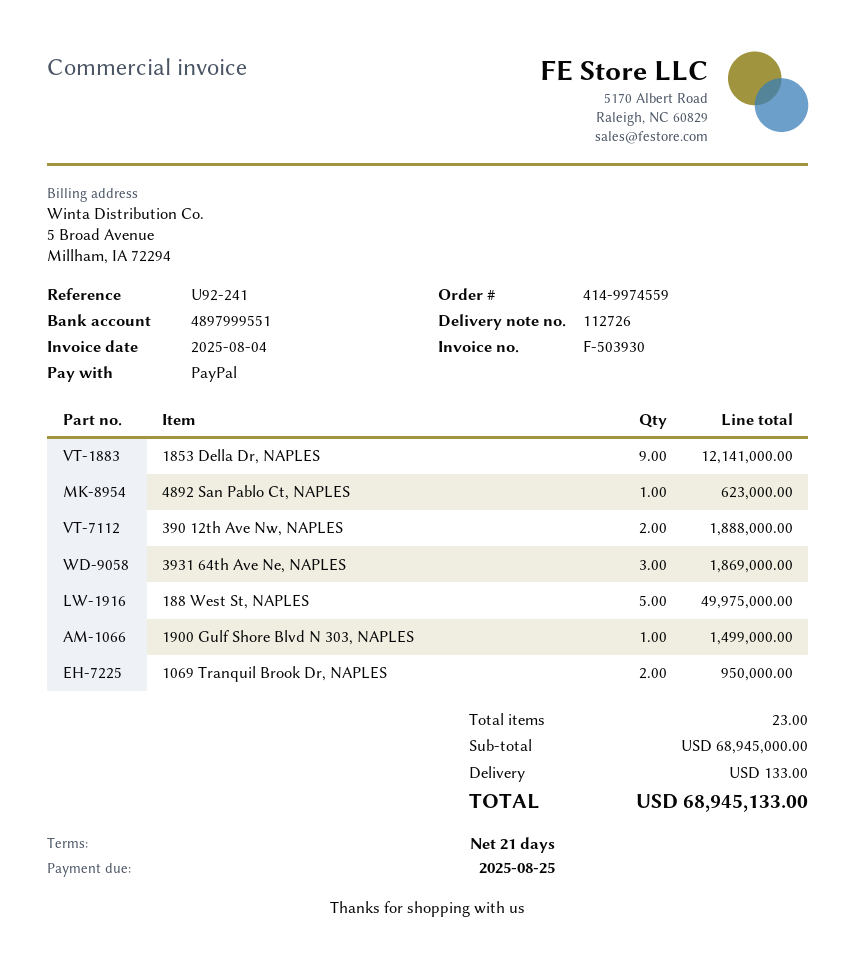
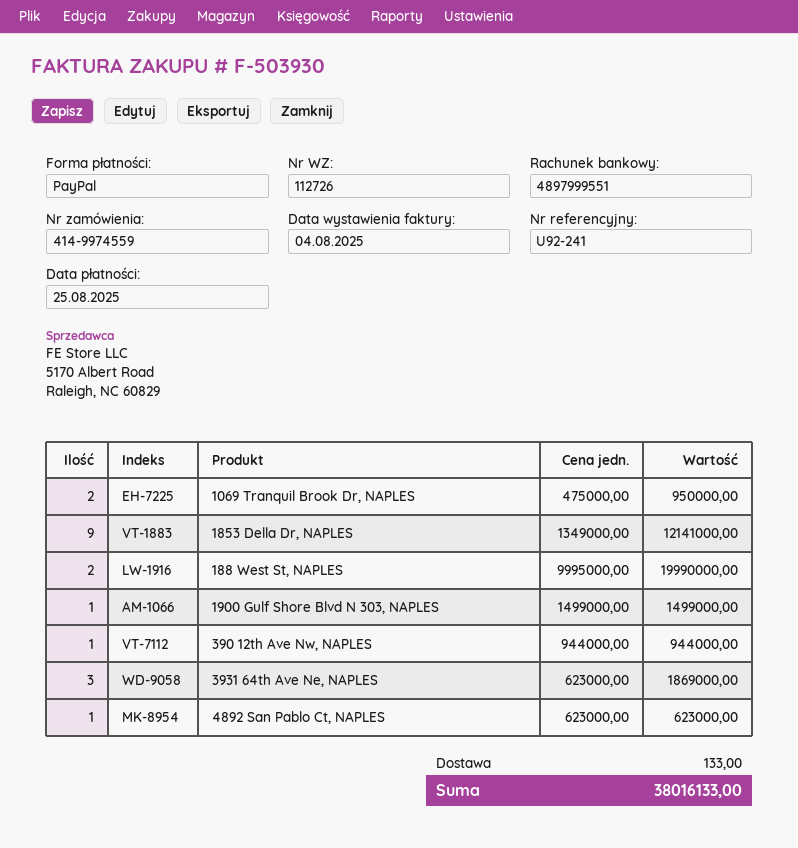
390 12th Ave Nw, NAPLES: 2 for 1888000.00 -> 1 for 944000.00
188 West St, NAPLES: 5 for 49975000.00 -> 2 for 19990000.00
total: 68945133.00 -> 38016133.00

